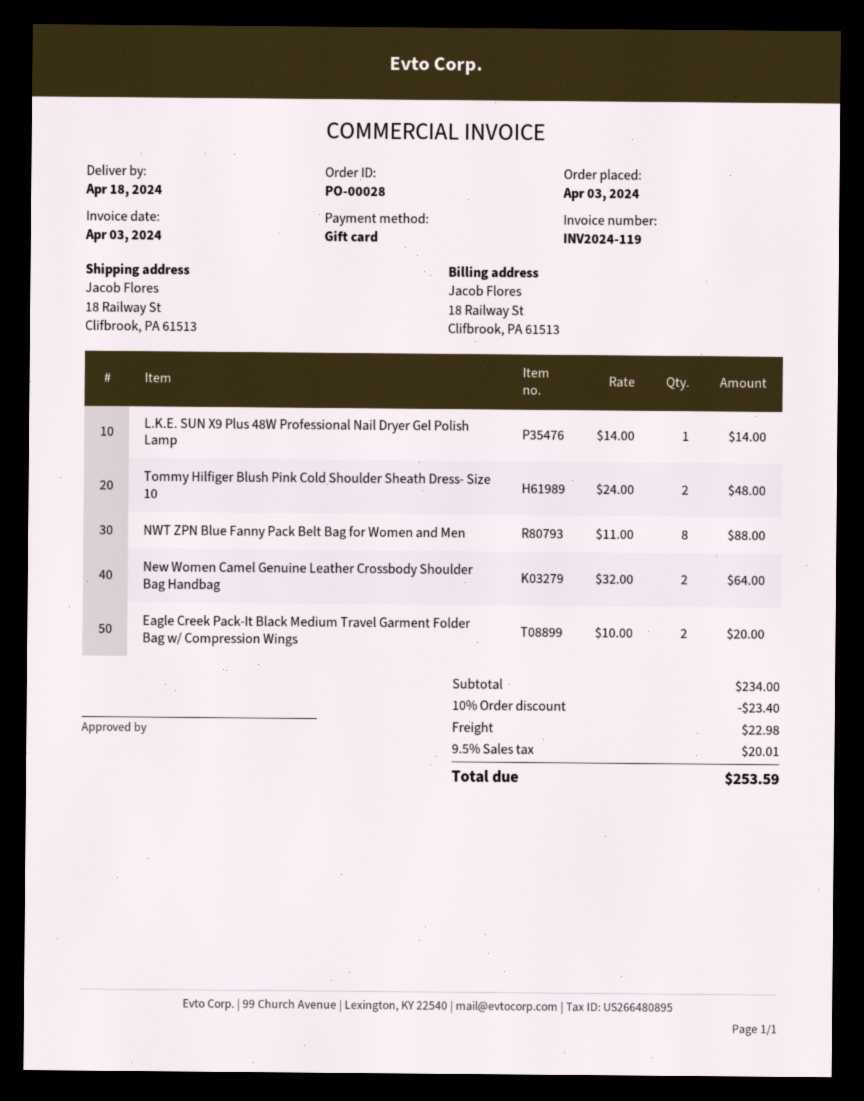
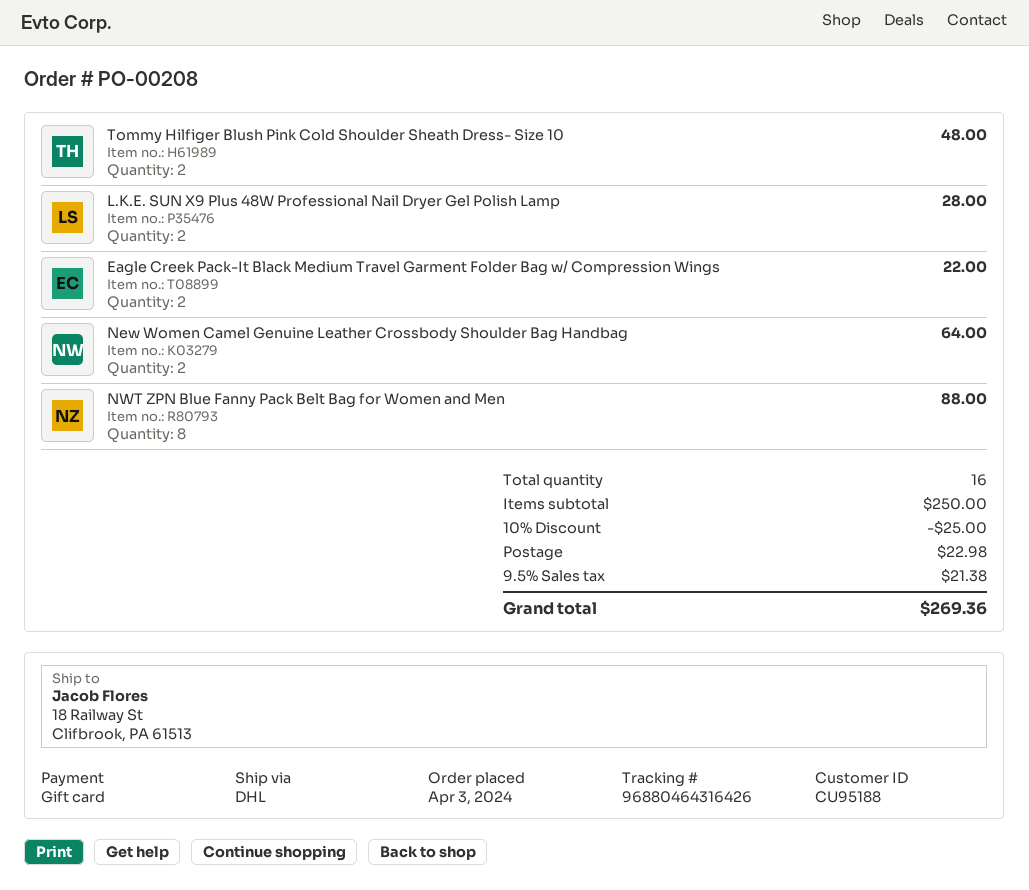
order number: PO-00028 -> PO-00208
L.K.E. SUN X9 Plus 48W Professional Nail Dryer Gel Polish Lamp: 1 for 14.00 -> 2 for 28.00
Eagle Creek Pack-It Black Medium Travel Garment Folder Bag w/ Compression Wings: 2 for 20.00 -> 2 for 22.00
subtotal: 234.00 -> 250.00
discount: 10% = 23.40 -> 10% = 25.00
tax: 9.5% = 20.01 -> 9.5% = 21.38
total: 253.59 -> 269.36

